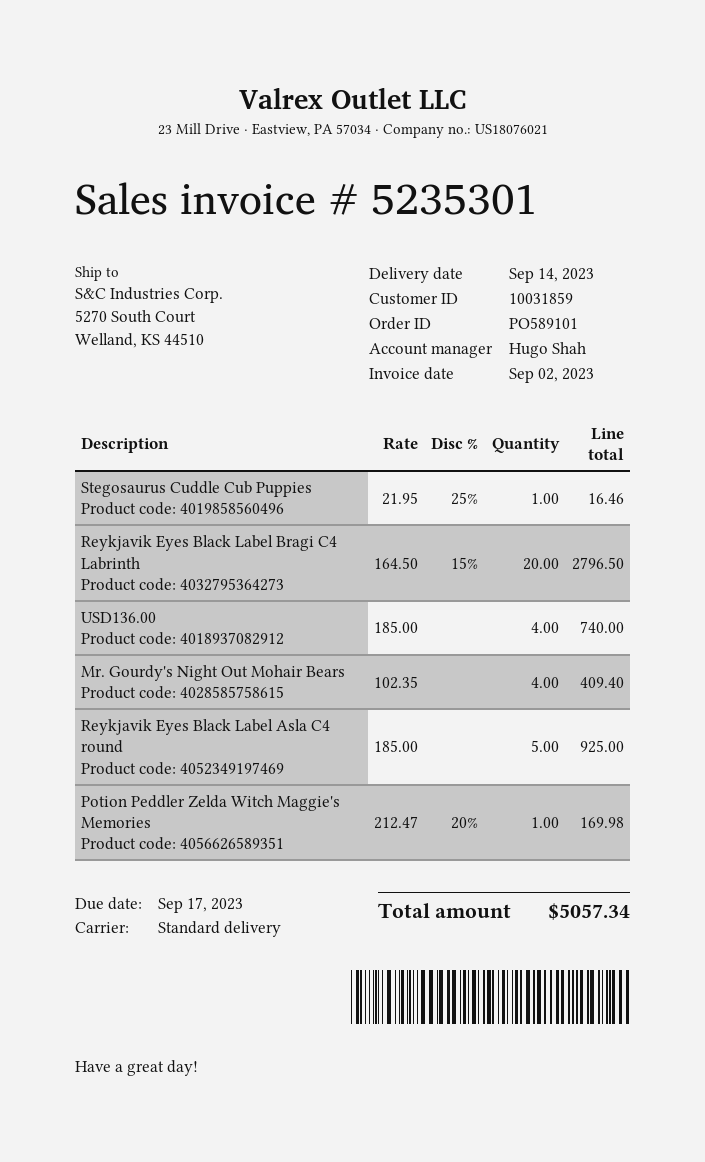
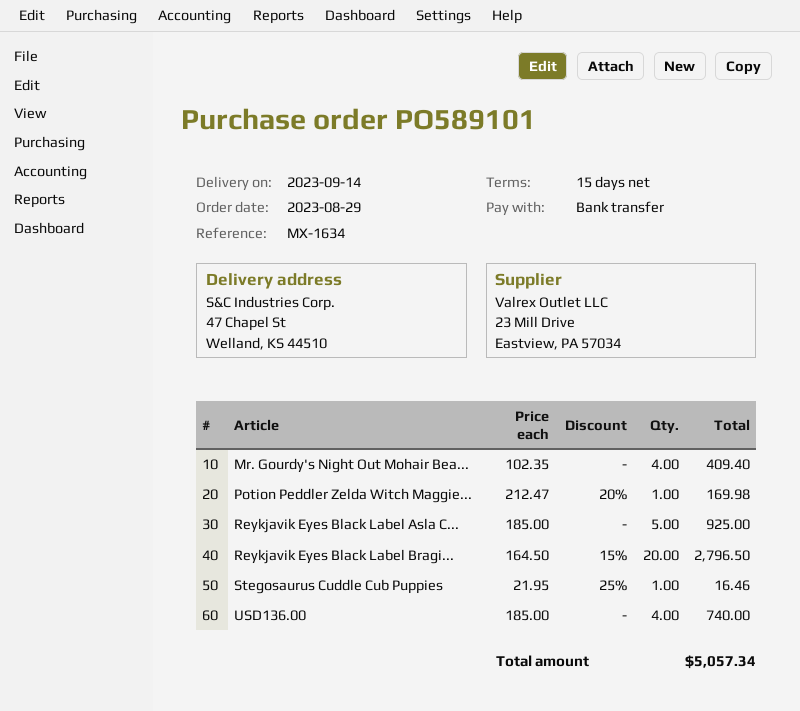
ship to: 5270 South Court, Welland, KS 44510 -> 47 Chapel St, Welland, KS 44510

